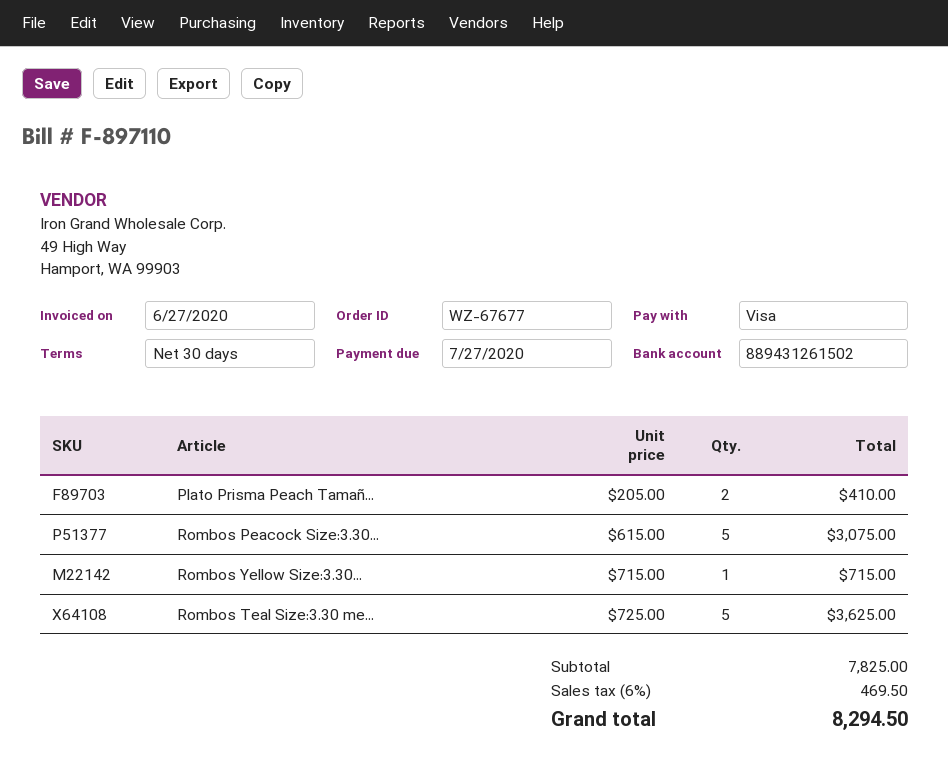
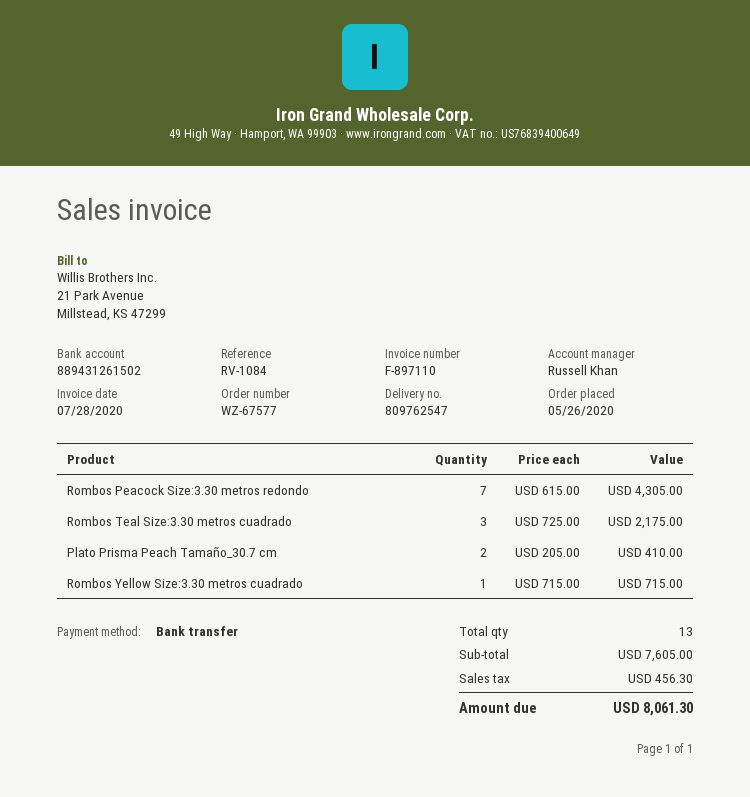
order number: WZ-67677 -> WZ-67577
invoice date: 2020-06-27 -> 2020-07-28
payment method: Visa -> bank transfer
Rombos Peacock Size:3.30...: 5 x 615.00 = 3075.00 -> 7 x 615.00 = 4305.00
Rombos Teal Size:3.30 me...: 5 x 725.00 = 3625.00 -> 3 x 725.00 = 2175.00
subtotal: 7825.00 -> 7605.00
tax: 469.50 -> 456.30
total: 8294.50 -> 8061.30

